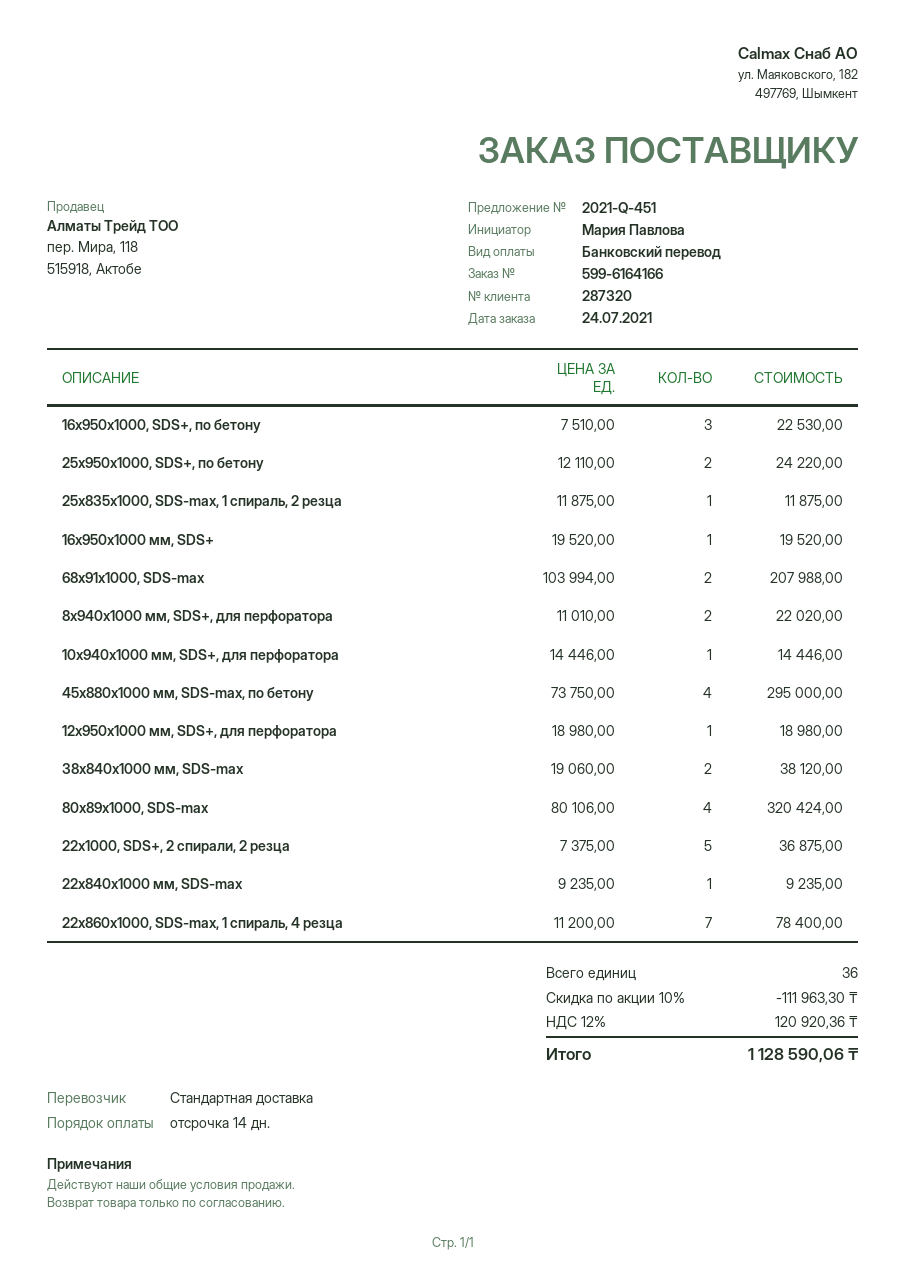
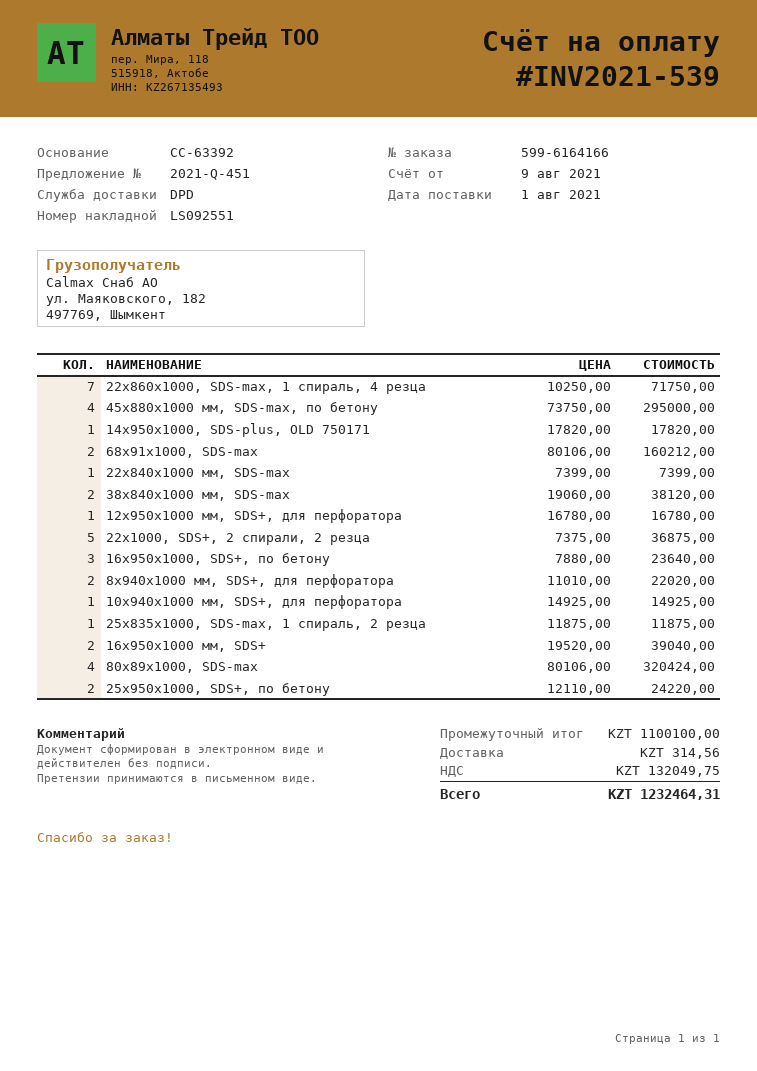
shipping method: standard -> DPD
16x950x1000, SDS+, по бетону: 3 x 7510.00 = 22530.00 -> 3 x 7880.00 = 23640.00
16x950x1000 мм, SDS+: 1 x 19520.00 = 19520.00 -> 2 x 19520.00 = 39040.00
68x91x1000, SDS-max: 2 x 103994.00 = 207988.00 -> 2 x 80106.00 = 160212.00
10x940x1000 мм, SDS+, для перфоратора: 1 x 14446.00 = 14446.00 -> 1 x 14925.00 = 14925.00
12x950x1000 мм, SDS+, для перфоратора: 1 x 18980.00 = 18980.00 -> 1 x 16780.00 = 16780.00
22х840x1000 мм, SDS-max: 1 x 9235.00 = 9235.00 -> 1 x 7399.00 = 7399.00
22x860x1000, SDS-max, 1 спираль, 4 резца: 7 x 11200.00 = 78400.00 -> 7 x 10250.00 = 71750.00
14x950x1000, SDS-plus, OLD 750171: none -> 1 x 17820.00 = 17820.00
discount: 10% = 111963.30 -> none
shipping: none -> 314.56
tax: 120920.36 -> 132049.75
total: 1128590.06 -> 1232464.31

